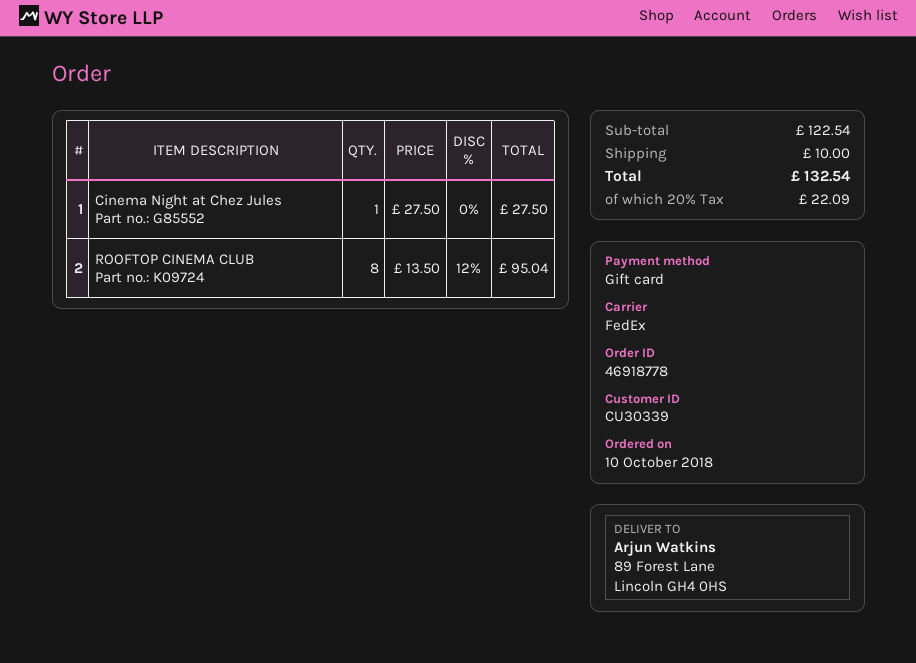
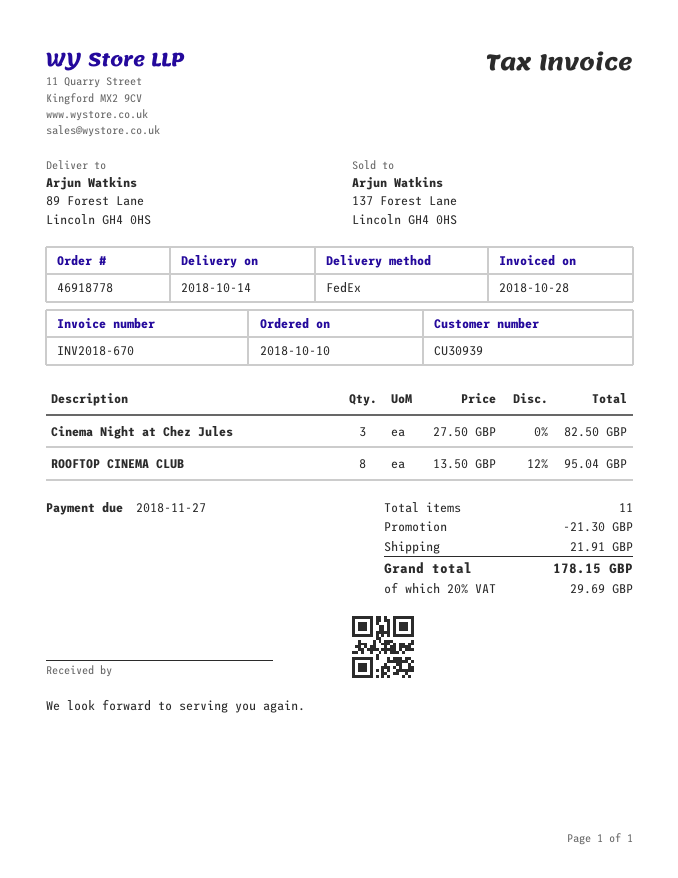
customer number: CU30339 -> CU30939
Cinema Night at Chez Jules: 1 x 27.50 = 27.50 -> 3 x 27.50 = 82.50
discount: none -> 21.30
shipping: 10.00 -> 21.91
tax: 20% = 22.09 -> 20% = 29.69
total: 132.54 -> 178.15

